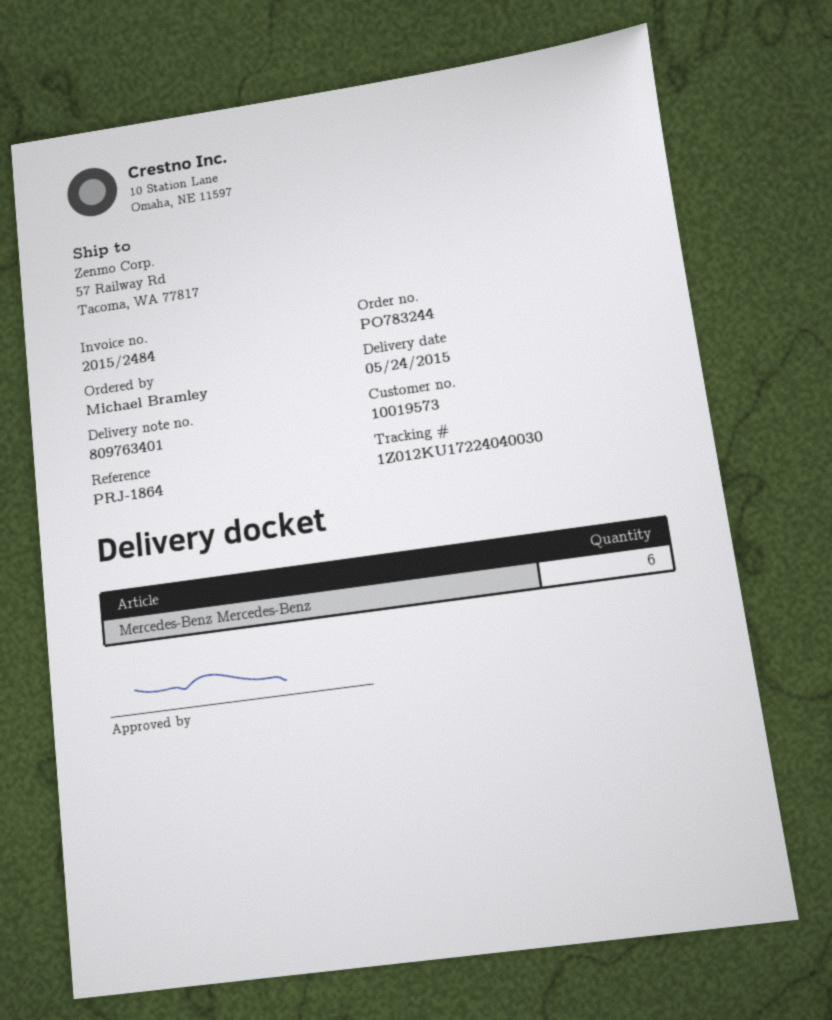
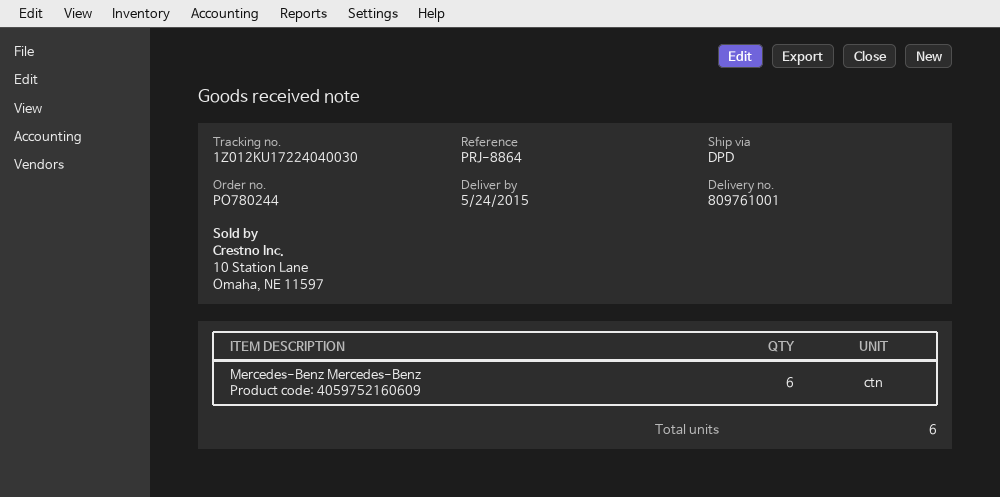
order number: PO783244 -> PO780244
delivery note number: 809763401 -> 809761001
reference: PRJ-1864 -> PRJ-8864

